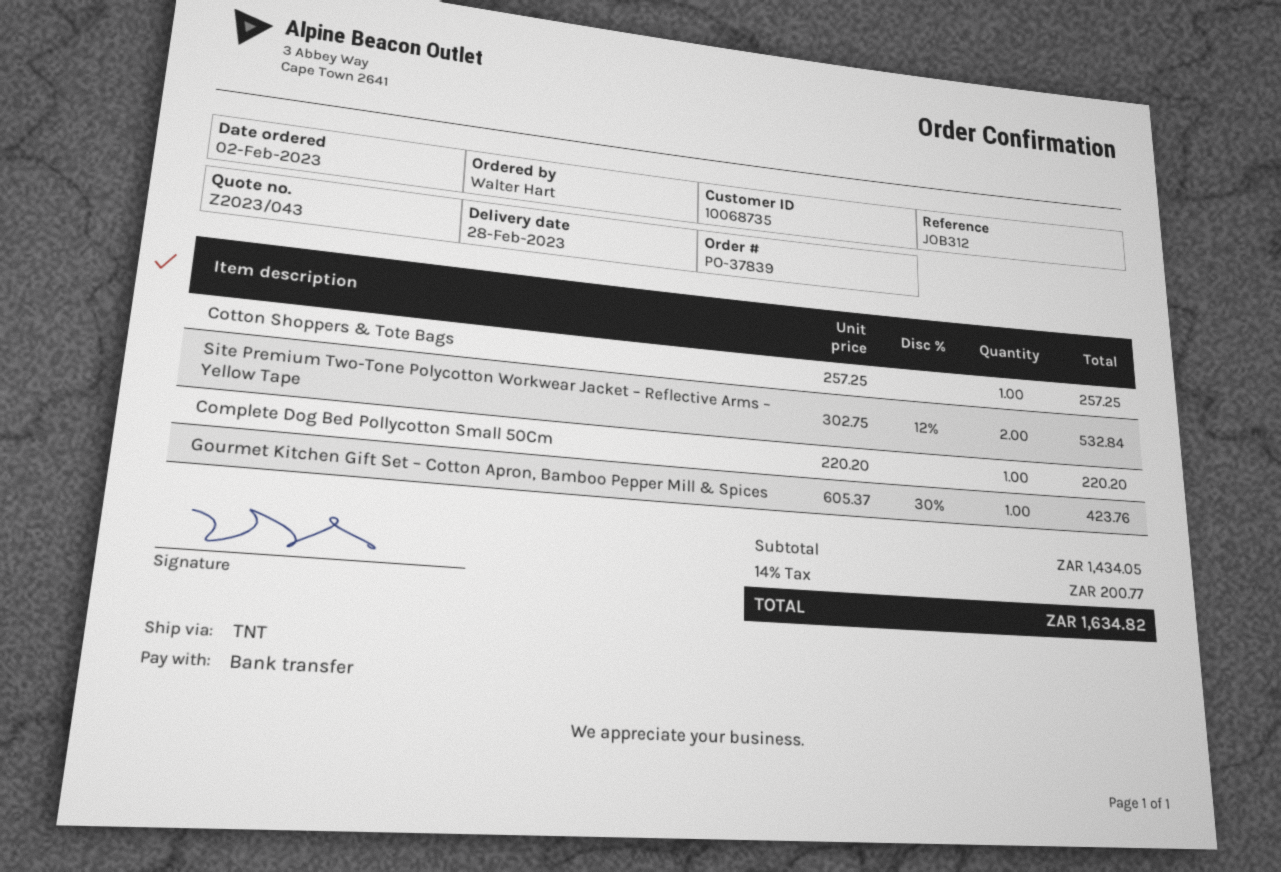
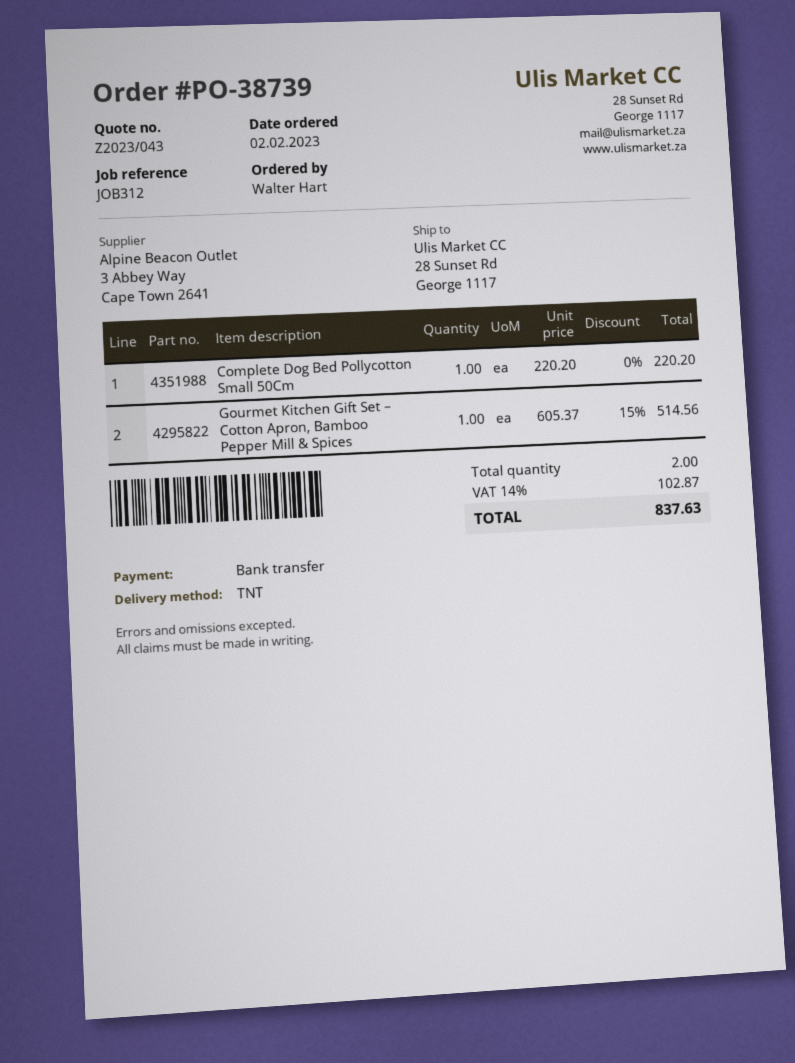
order number: PO-37839 -> PO-38739
Cotton Shoppers & Tote Bags: 1 x 257.25 = 257.25 -> none
Site Premium Two-Tone Polycotton Workwear Jacket – Reflective Arms – Yellow Tape: 2 x 302.75 - 12% = 532.84 -> none
Gourmet Kitchen Gift Set – Cotton Apron, Bamboo Pepper Mill & Spices: 1 x 605.37 - 30% = 423.76 -> 1 x 605.37 - 15% = 514.56
tax: 14% = 200.77 -> 14% = 102.87
total: 1634.82 -> 837.63

